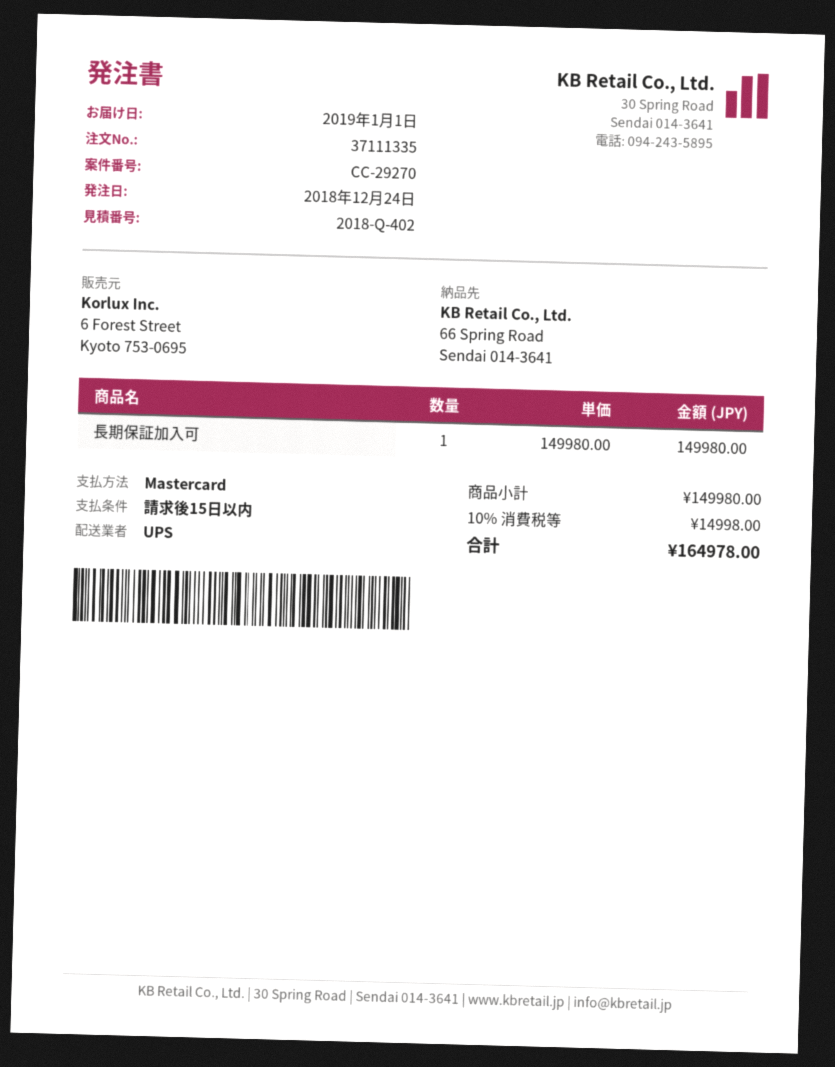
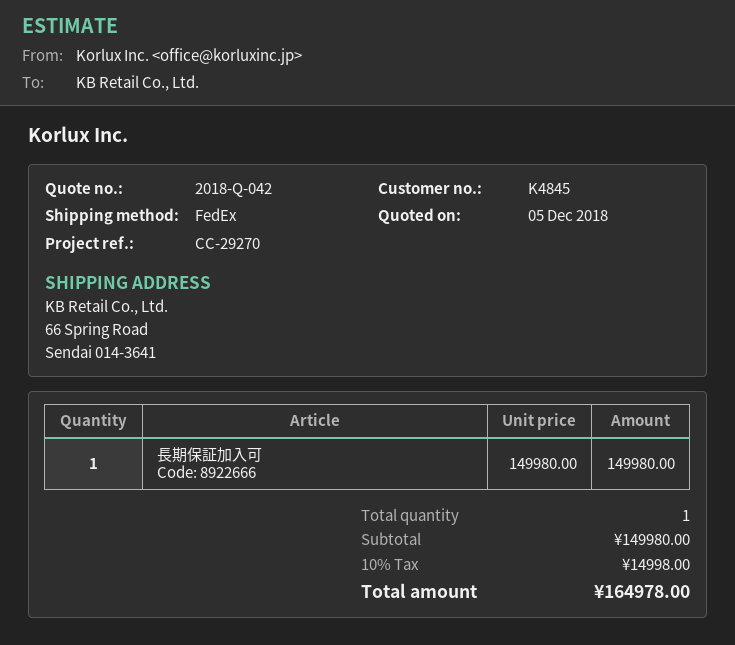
quote number: 2018-Q-402 -> 2018-Q-042
shipping method: UPS -> FedEx

